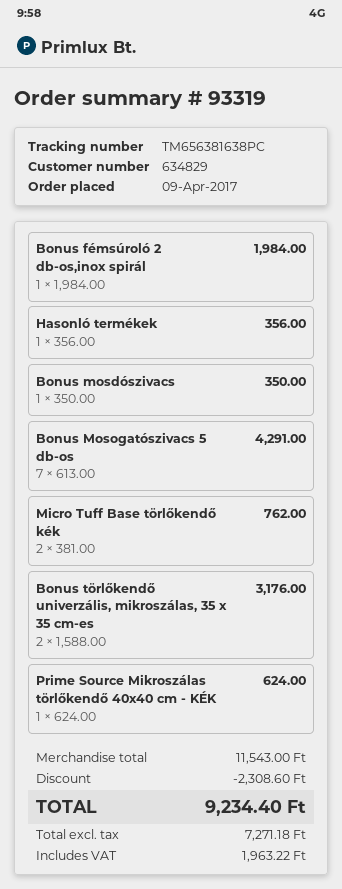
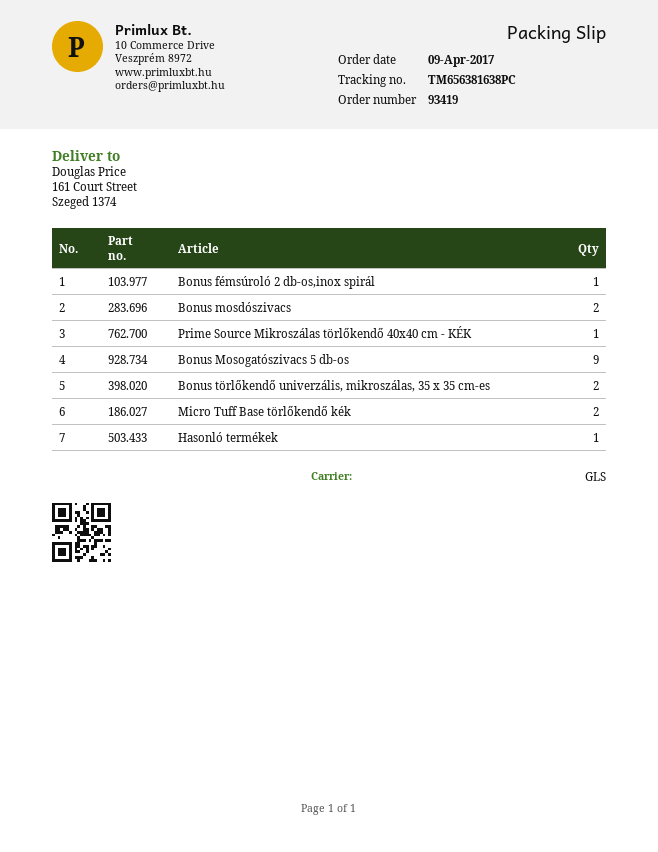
order number: 93319 -> 93419
Bonus mosdószivacs: 1 -> 2
Bonus Mosogatószivacs 5 db-os: 7 -> 9

